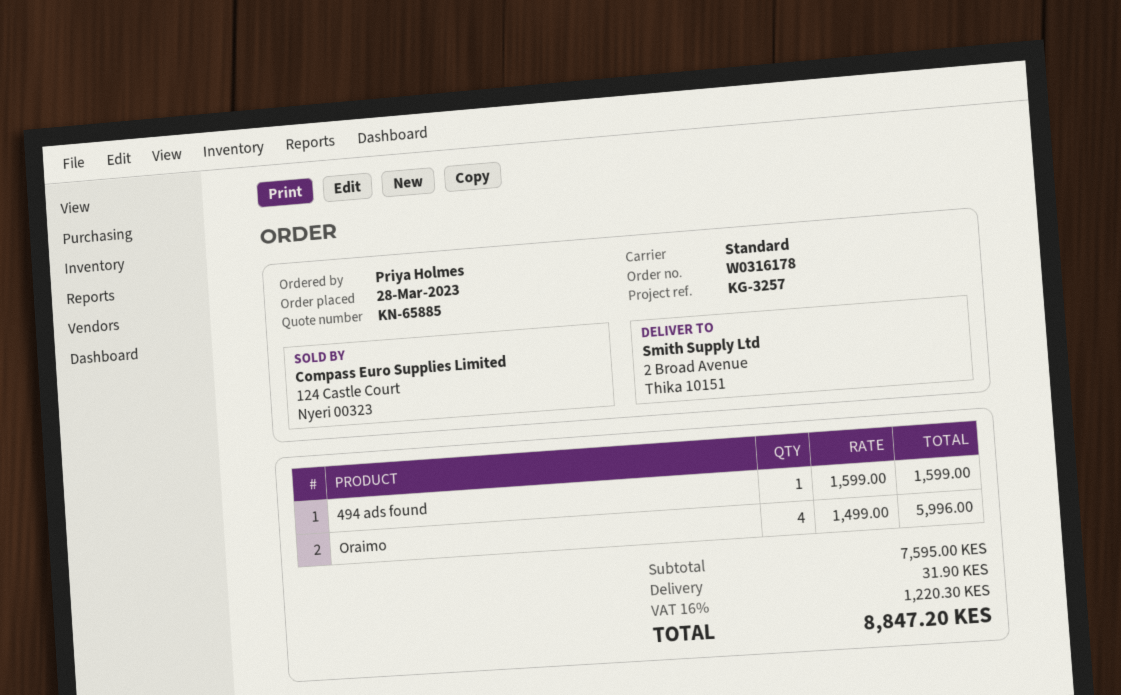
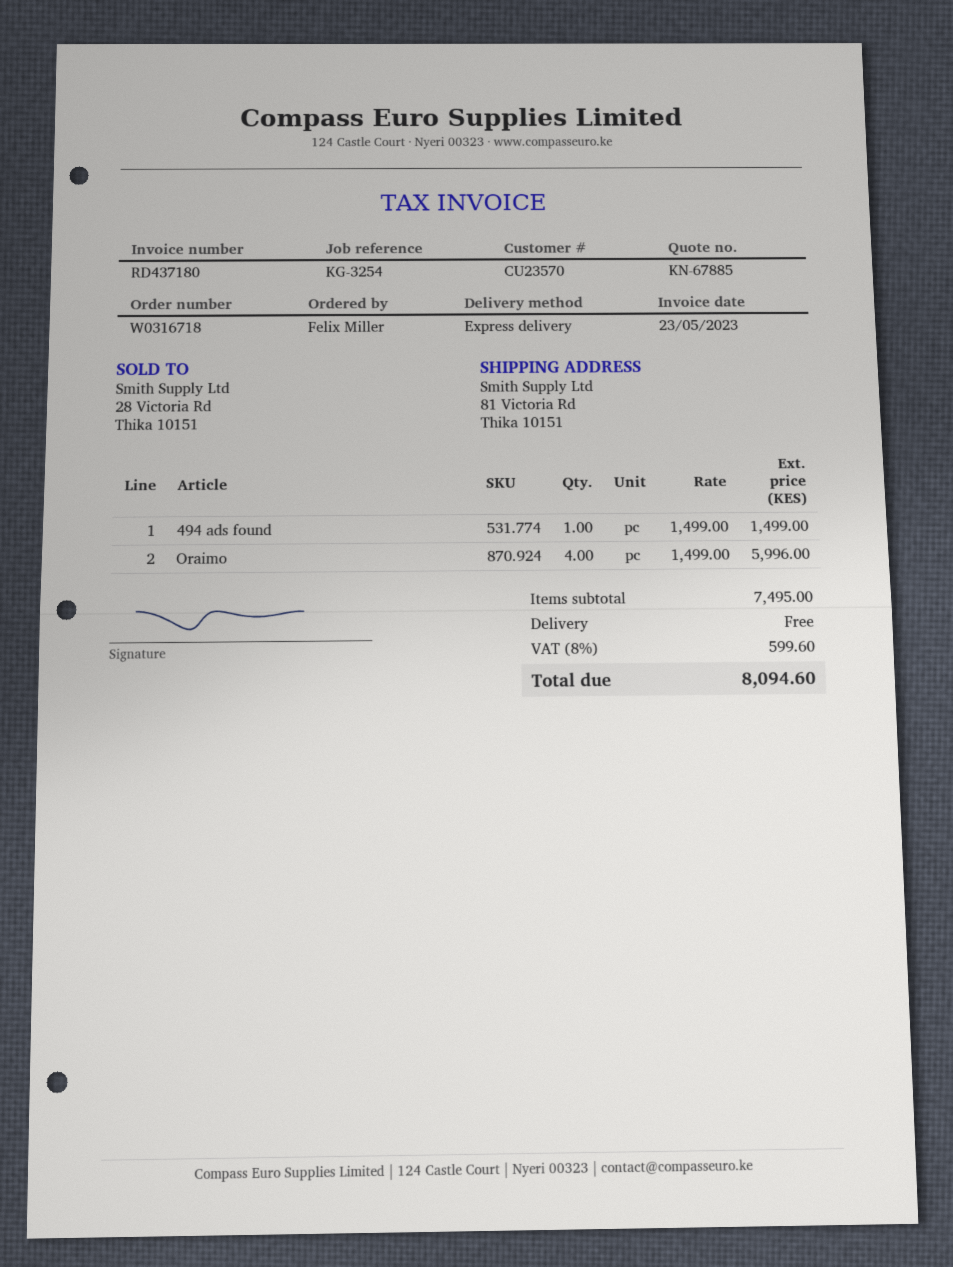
quote number: KN-65885 -> KN-67885
order number: W0316178 -> W0316718
reference: KG-3257 -> KG-3254
ordered by: Priya Holmes -> Felix Miller
shipping method: standard -> express
ship to: 2 Broad Avenue, Thika 10151 -> 81 Victoria Rd, Thika 10151
494 ads found: 1 x 1599.00 = 1599.00 -> 1 x 1499.00 = 1499.00
subtotal: 7595.00 -> 7495.00
shipping: 31.90 -> 0.00
tax: 16% = 1220.30 -> 8% = 599.60
total: 8847.20 -> 8094.60

